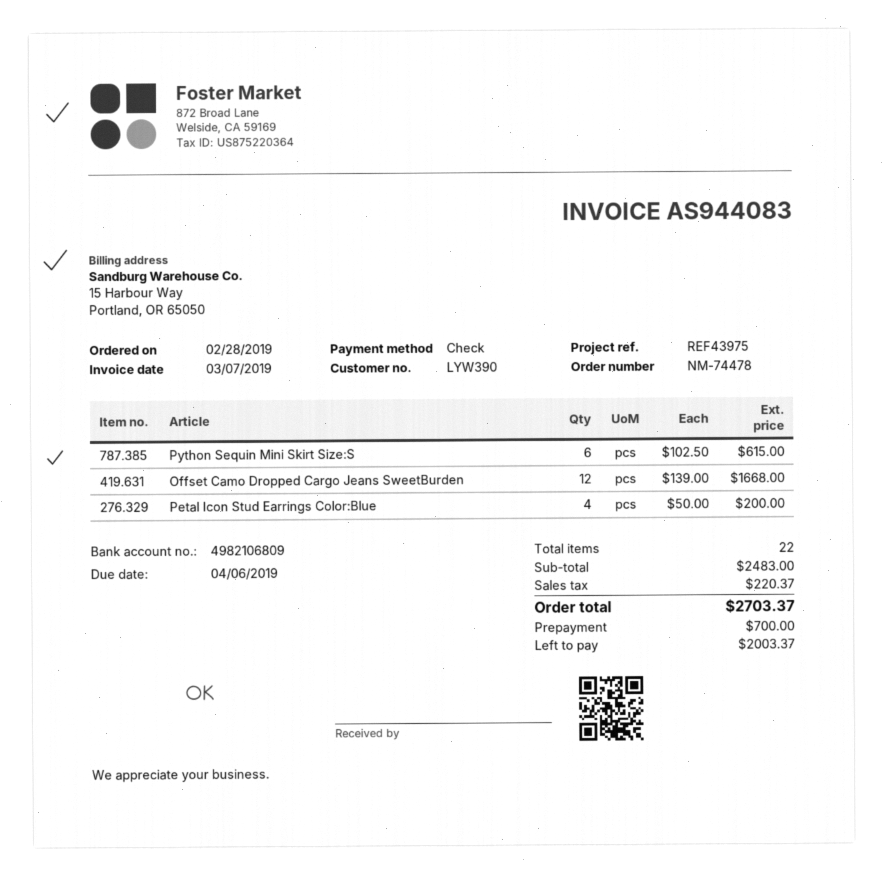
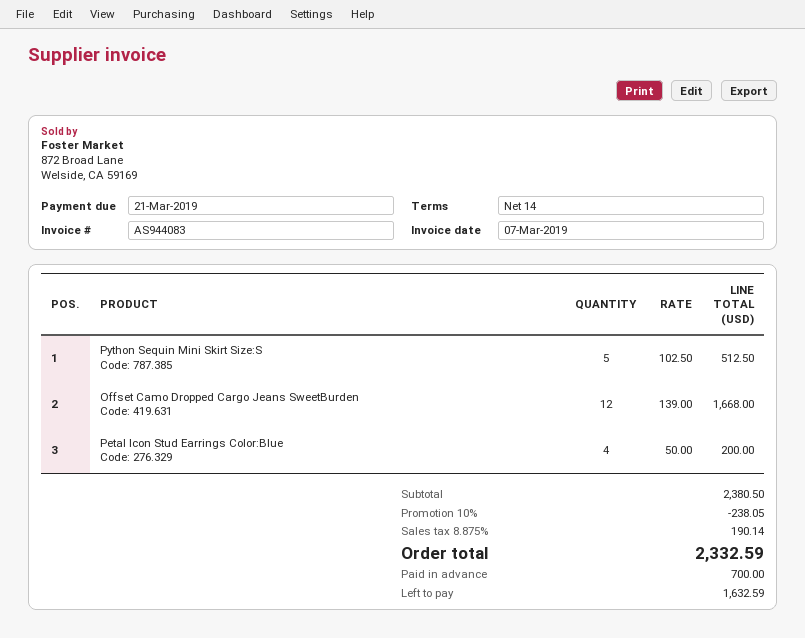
due date: 2019-04-06 -> 2019-03-21
Python Sequin Mini Skirt Size:S: 6 x 102.50 = 615.00 -> 5 x 102.50 = 512.50
subtotal: 2483.00 -> 2380.50
discount: none -> 10% = 238.05
tax: 220.37 -> 190.14
total: 2703.37 -> 2332.59
balance: 2003.37 -> 1632.59

